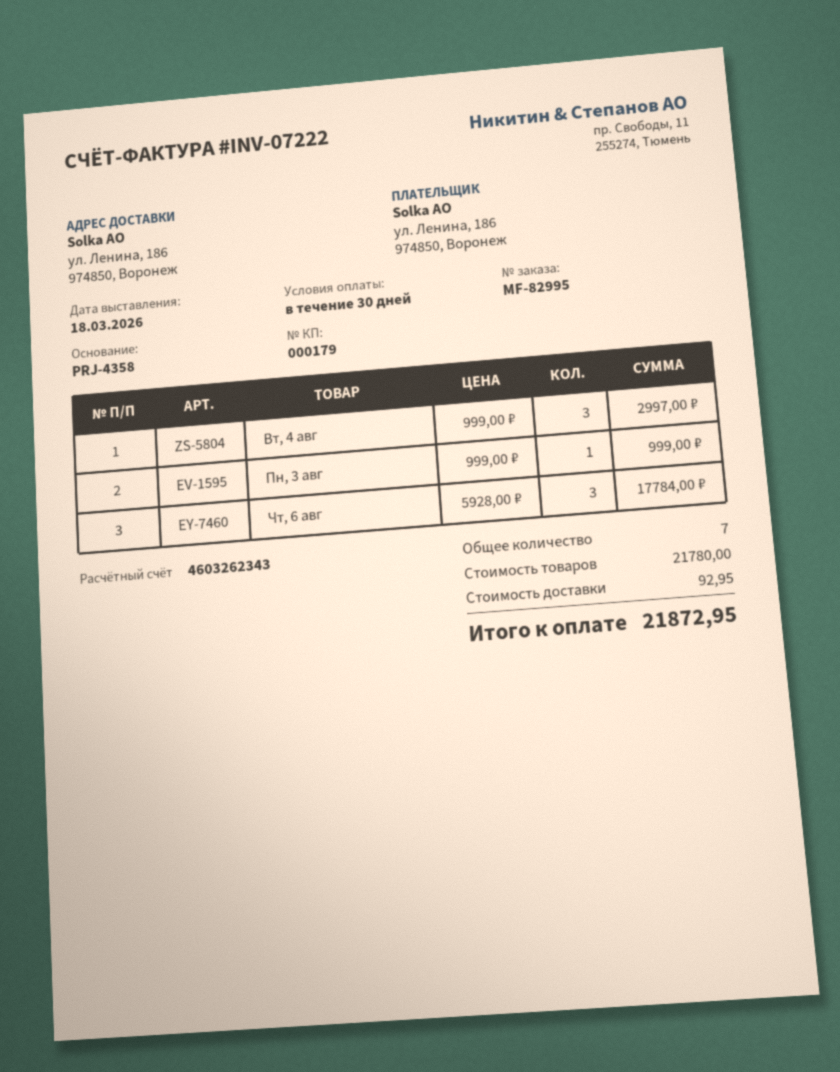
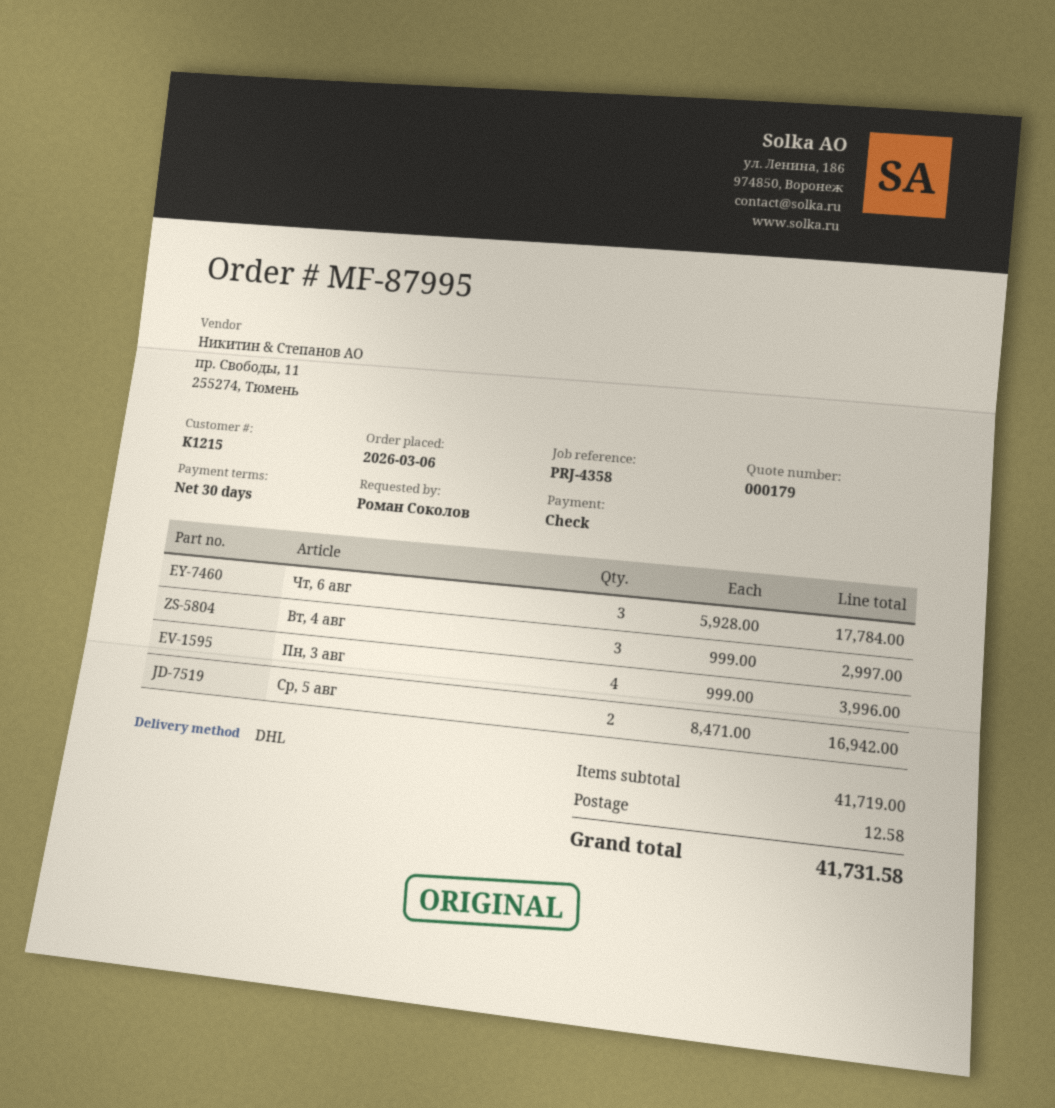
order number: MF-82995 -> MF-87995
Пн, 3 авг: 1 x 999.00 = 999.00 -> 4 x 999.00 = 3996.00
Ср, 5 авг: none -> 2 x 8471.00 = 16942.00
subtotal: 21780.00 -> 41719.00
shipping: 92.95 -> 12.58
total: 21872.95 -> 41731.58

